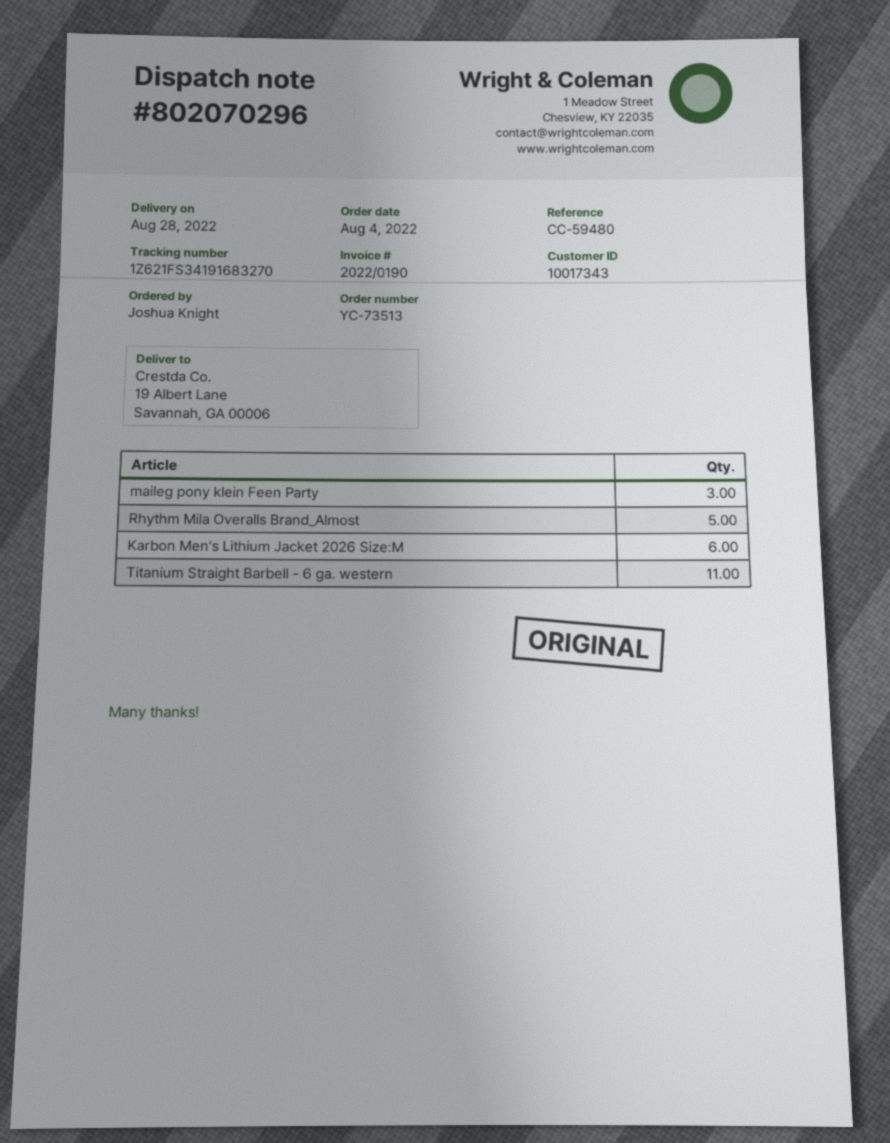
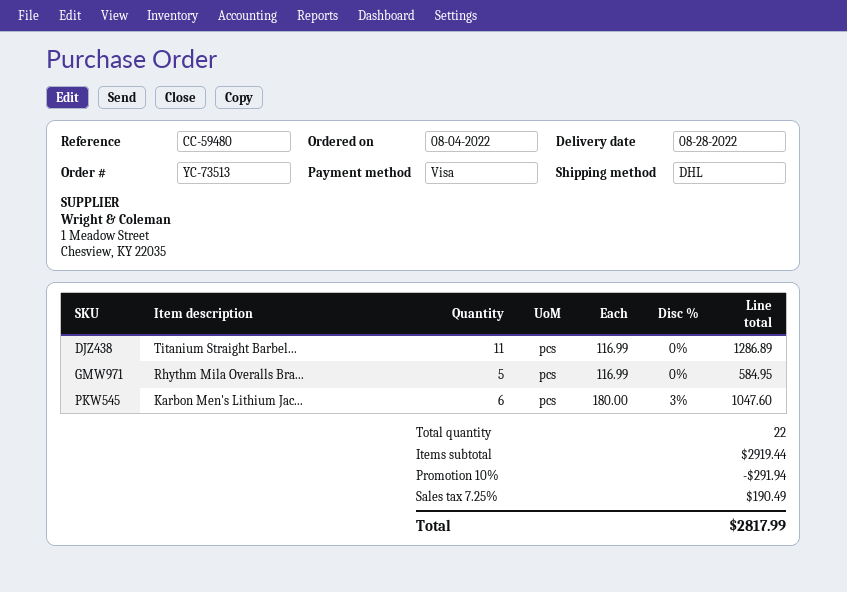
maileg pony klein Feen Party: 3 -> none

